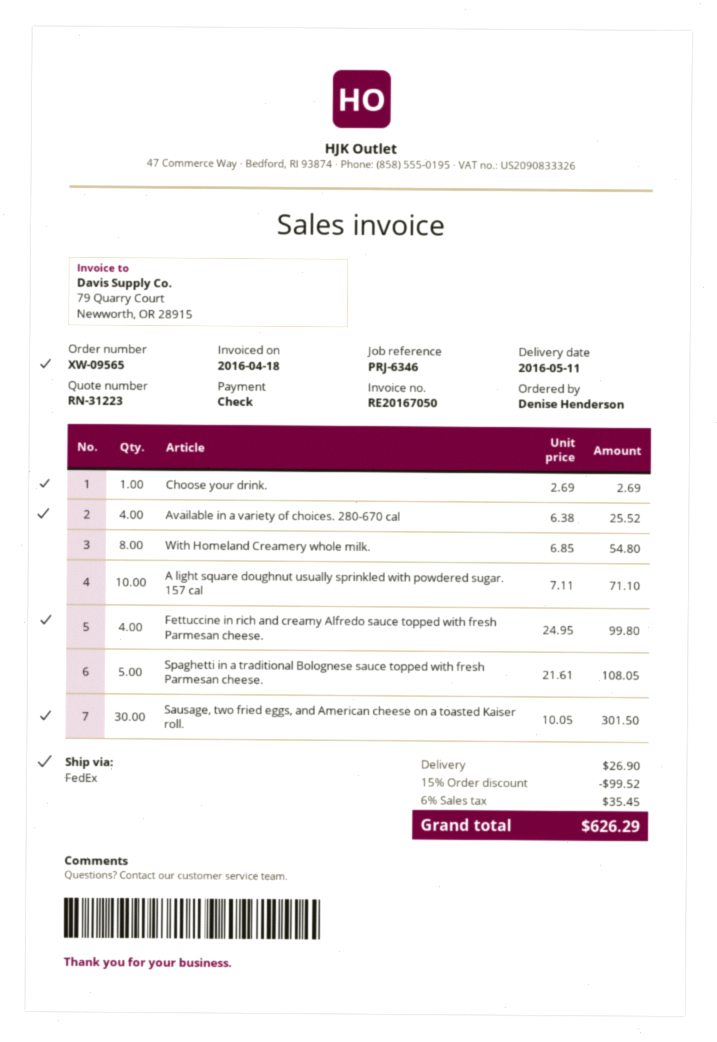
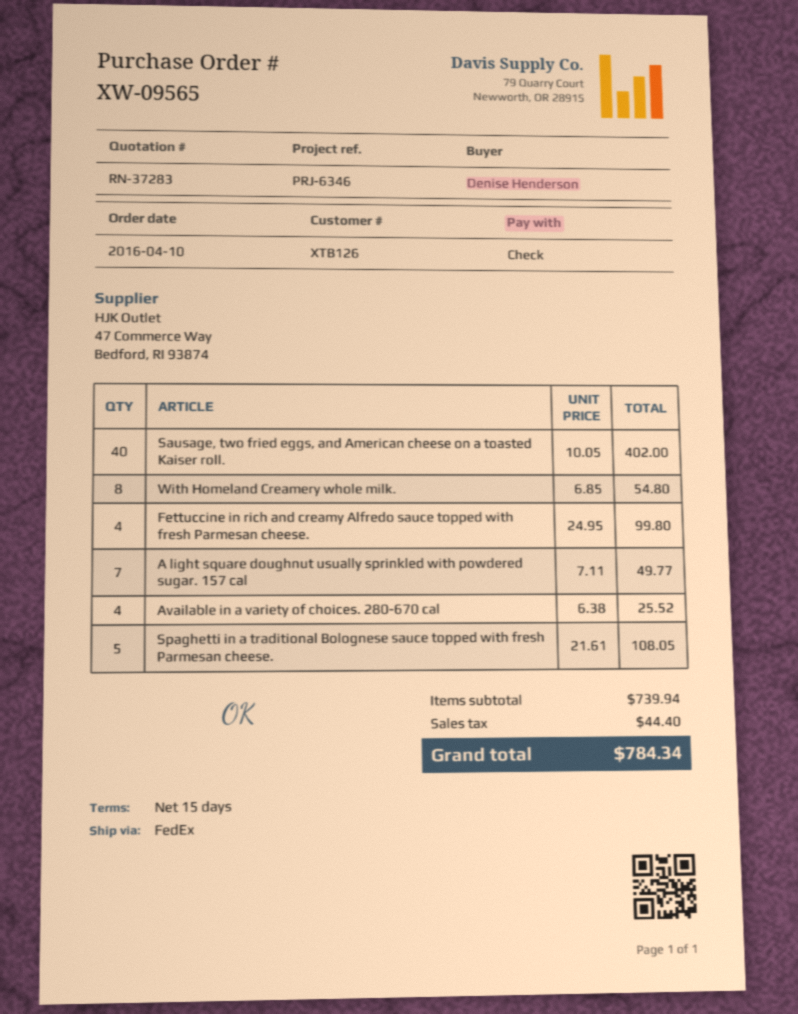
quote number: RN-31223 -> RN-37283
Choose your drink.: 1 x 2.69 = 2.69 -> none
A light square doughnut usually sprinkled with powdered sugar. 157 cal: 10 x 7.11 = 71.10 -> 7 x 7.11 = 49.77
Sausage, two fried eggs, and American cheese on a toasted Kaiser roll.: 30 x 10.05 = 301.50 -> 40 x 10.05 = 402.00
discount: 15% = 99.52 -> none
shipping: 26.90 -> none
tax: 35.45 -> 44.40
total: 626.29 -> 784.34

